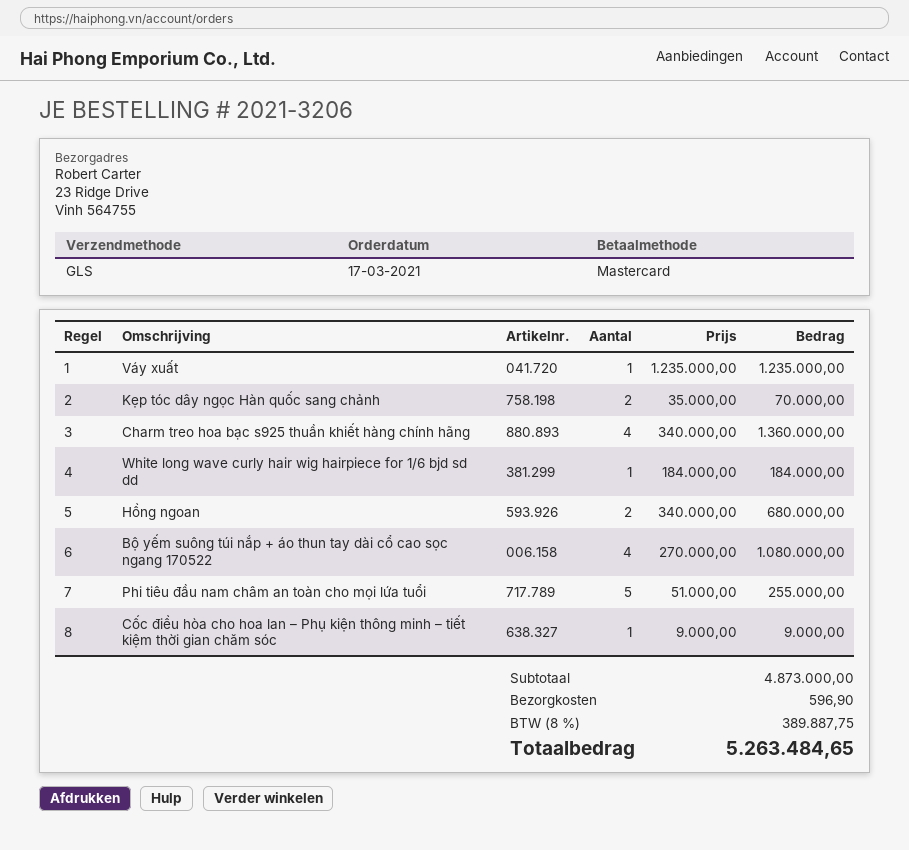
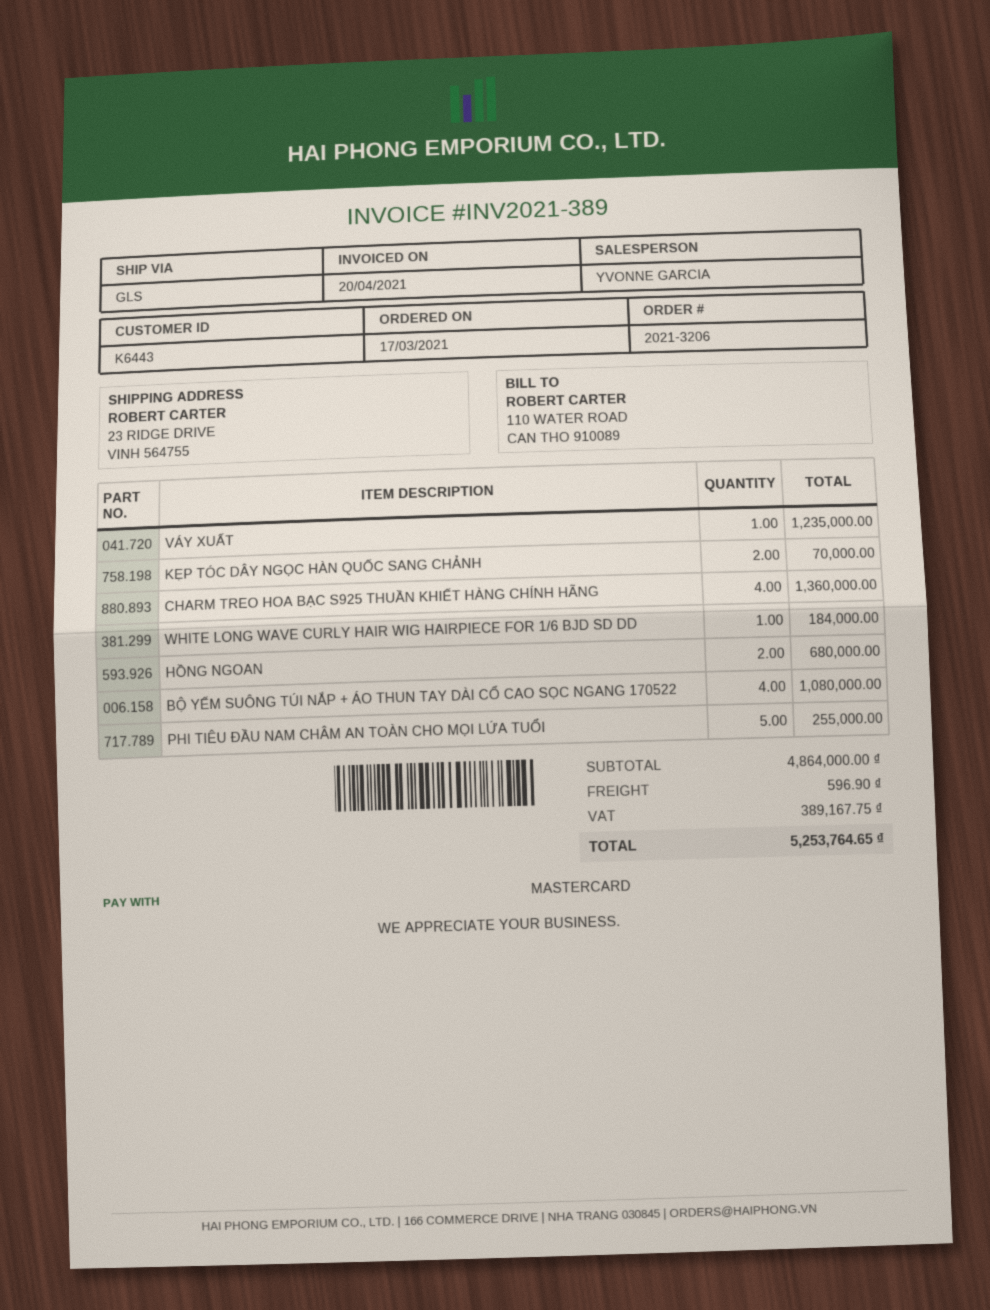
Cốc điều hòa cho hoa lan – Phụ kiện thông minh – tiết kiệm thời gian chăm sóc: 1 for 9000.00 -> none
subtotal: 4873000.00 -> 4864000.00
tax: 389887.75 -> 389167.75
total: 5263484.65 -> 5253764.65

